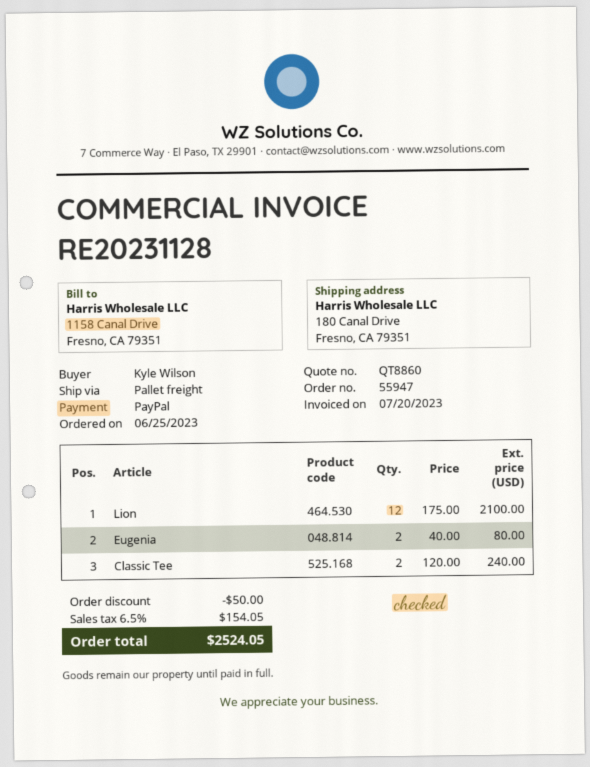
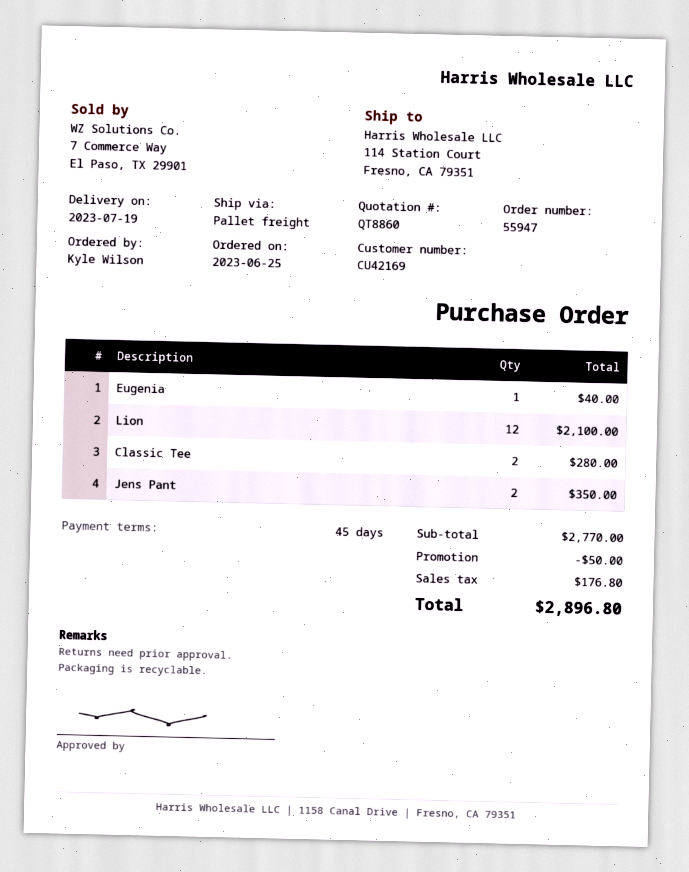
ship to: 180 Canal Drive, Fresno, CA 79351 -> 114 Station Court, Fresno, CA 79351
Eugenia: 2 for 80.00 -> 1 for 40.00
Classic Tee: 2 for 240.00 -> 2 for 280.00
Jens Pant: none -> 2 for 350.00
tax: 154.05 -> 176.80
total: 2524.05 -> 2896.80

